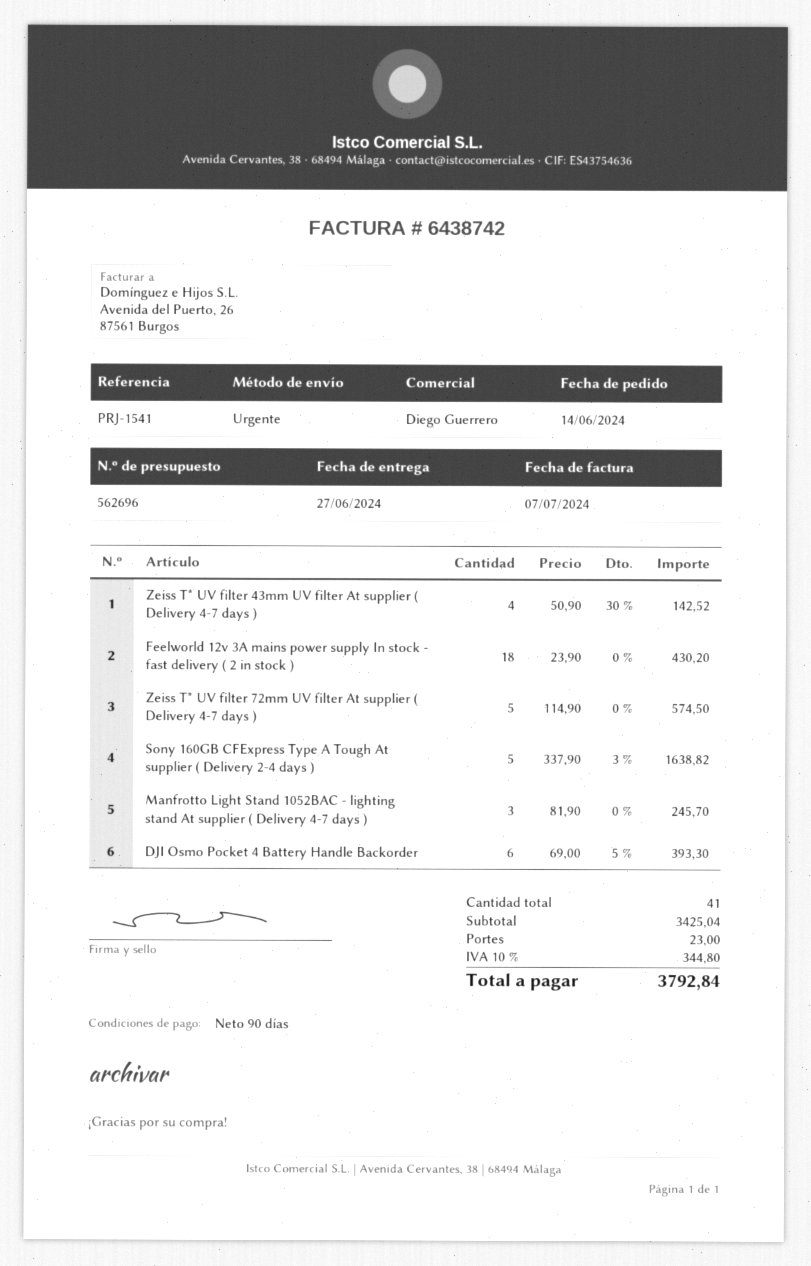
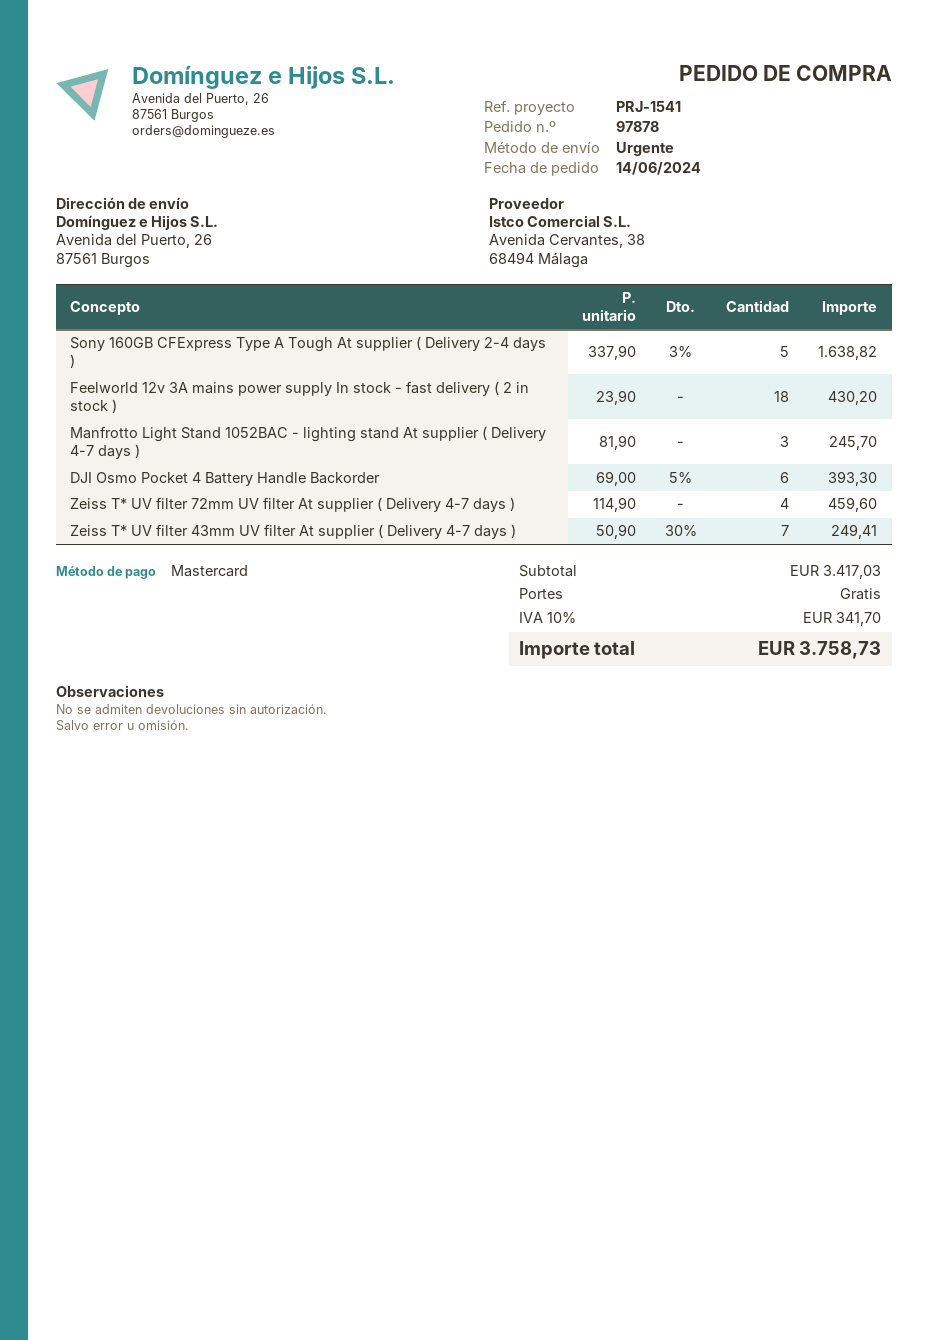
Zeiss T* UV filter 43mm UV filter At supplier ( Delivery 4-7 days ): 4 x 50.90 - 30% = 142.52 -> 7 x 50.90 - 30% = 249.41
Zeiss T* UV filter 72mm UV filter At supplier ( Delivery 4-7 days ): 5 x 114.90 = 574.50 -> 4 x 114.90 = 459.60
subtotal: 3425.04 -> 3417.03
shipping: 23.00 -> 0.00
tax: 10% = 344.80 -> 10% = 341.70
total: 3792.84 -> 3758.73

